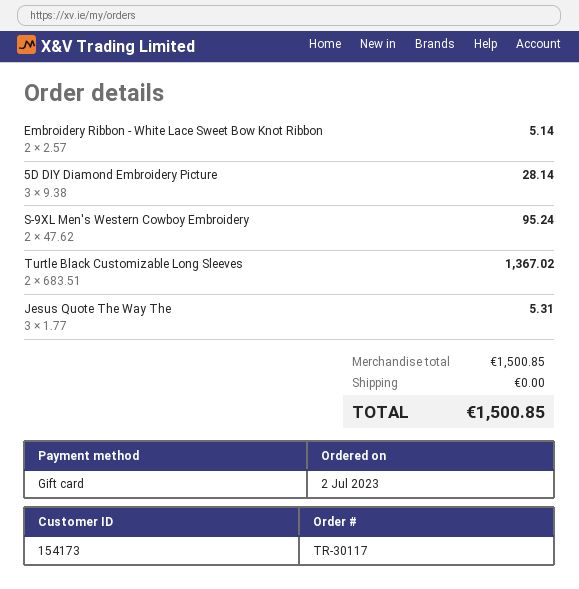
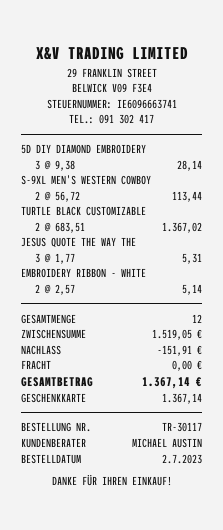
S-9XL Men's Western Cowboy Embroidery: 2 x 47.62 = 95.24 -> 2 x 56.72 = 113.44
subtotal: 1500.85 -> 1519.05
discount: none -> 151.91
total: 1500.85 -> 1367.14

